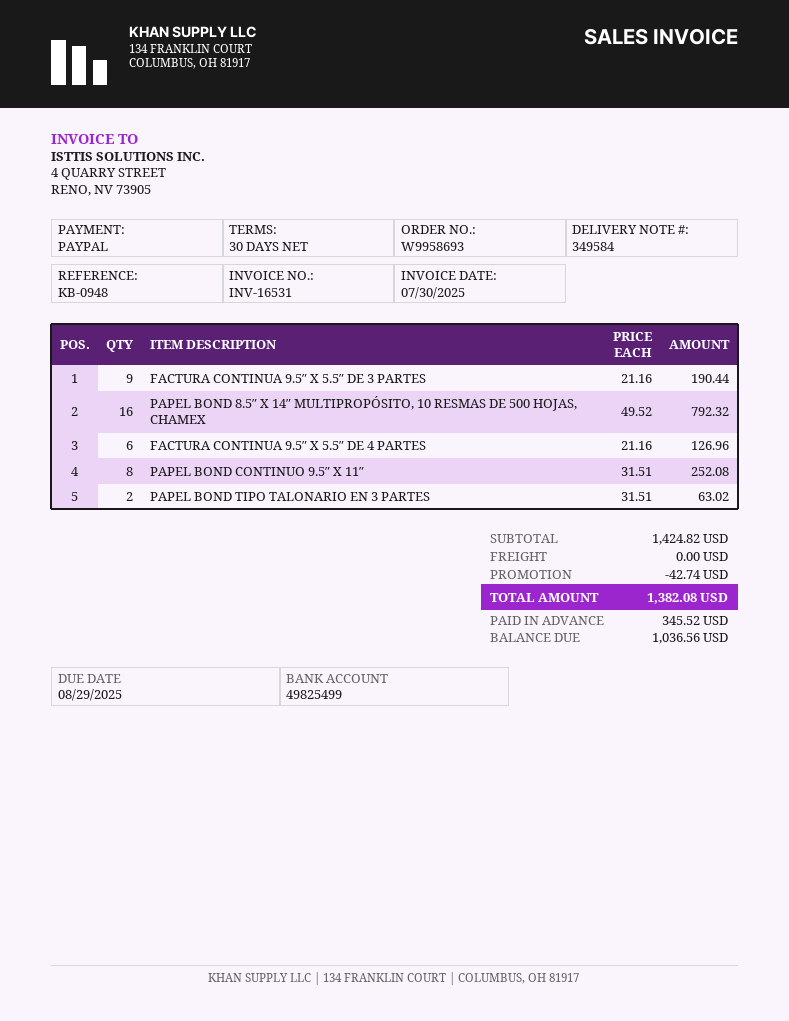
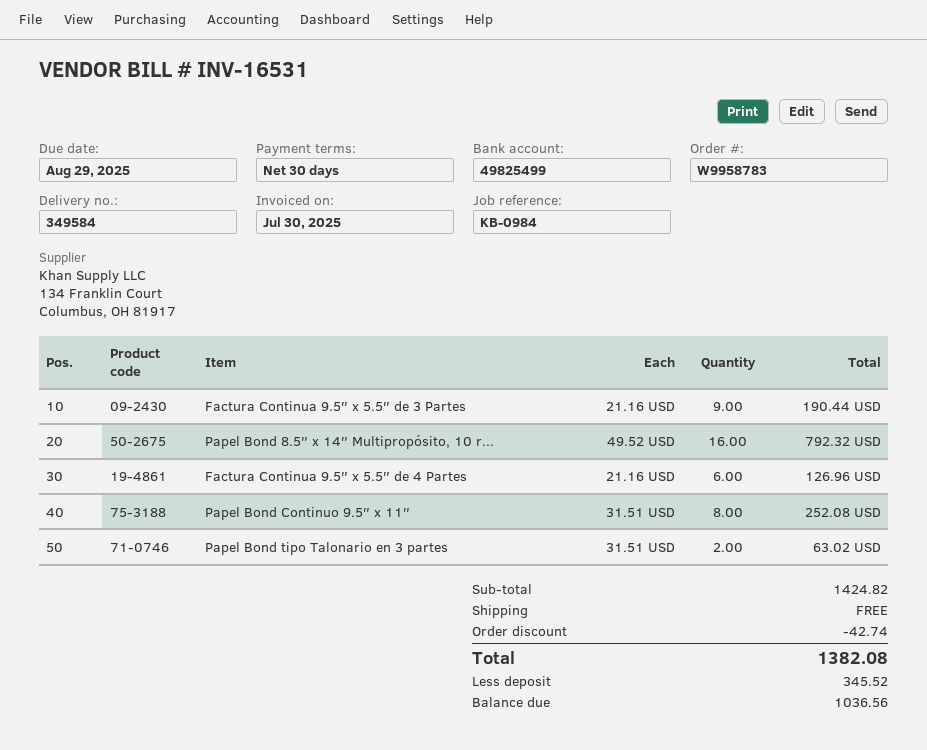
order number: W9958693 -> W9958783
reference: KB-0948 -> KB-0984

